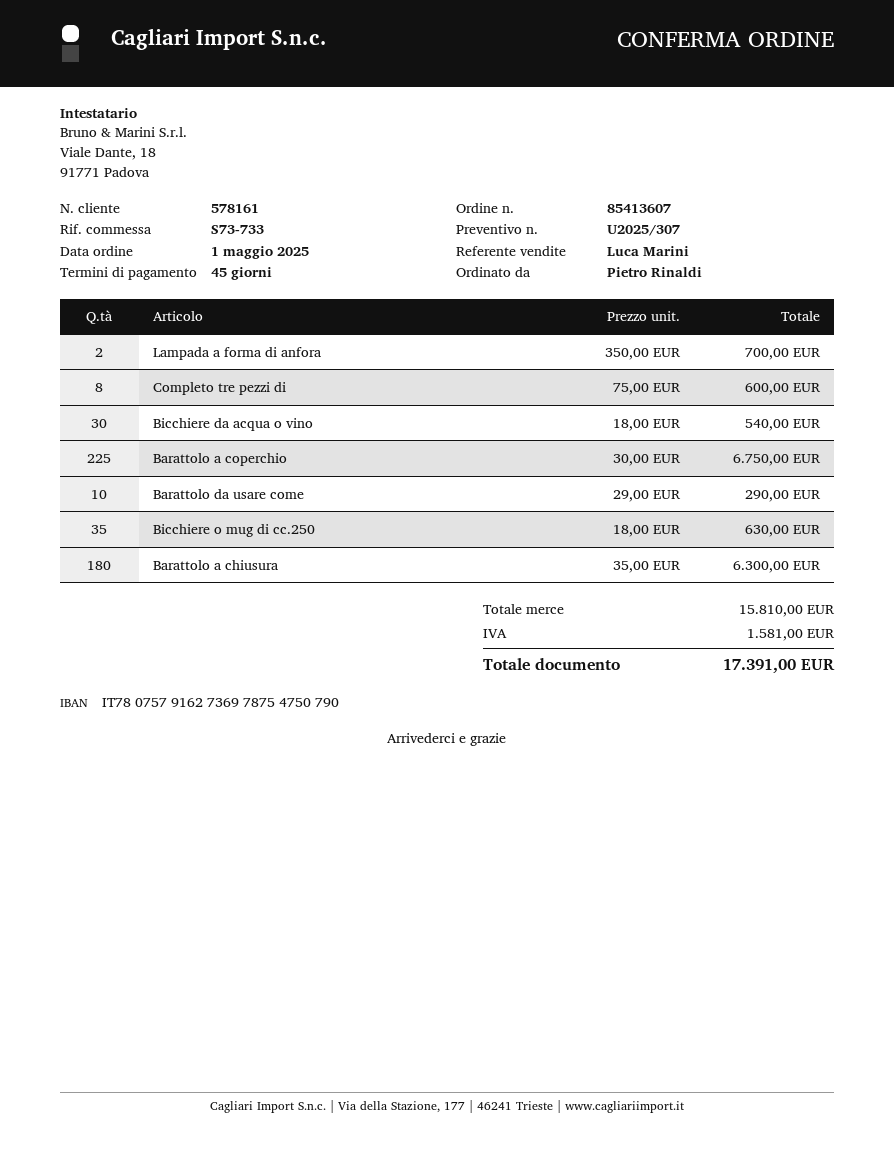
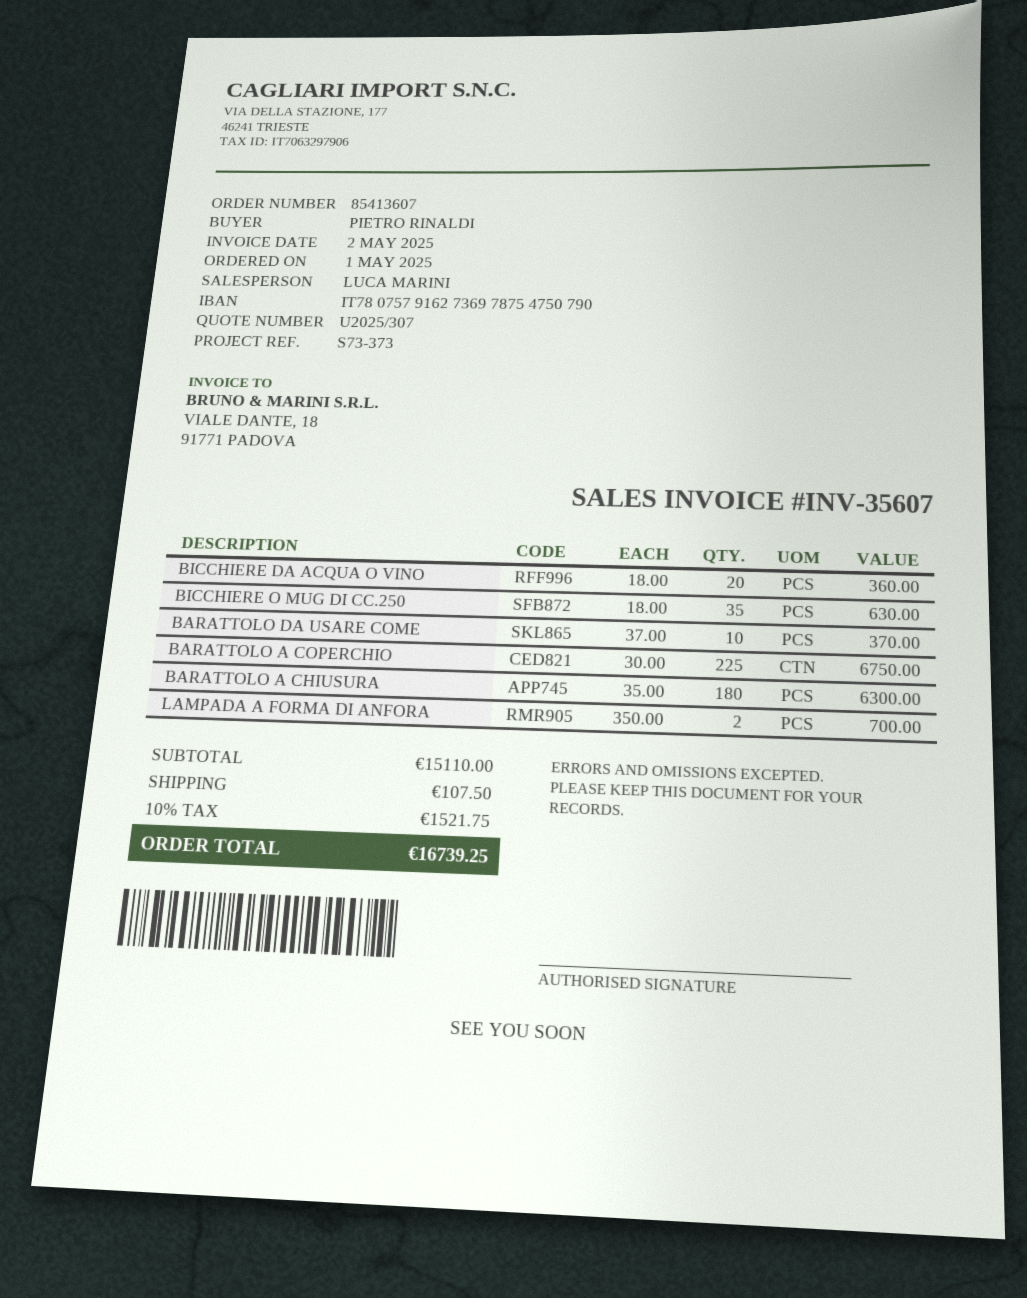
reference: S73-733 -> S73-373
Completo tre pezzi di: 8 x 75.00 = 600.00 -> none
Bicchiere da acqua o vino: 30 x 18.00 = 540.00 -> 20 x 18.00 = 360.00
Barattolo da usare come: 10 x 29.00 = 290.00 -> 10 x 37.00 = 370.00
subtotal: 15810.00 -> 15110.00
shipping: none -> 107.50
tax: 1581.00 -> 1521.75
total: 17391.00 -> 16739.25

